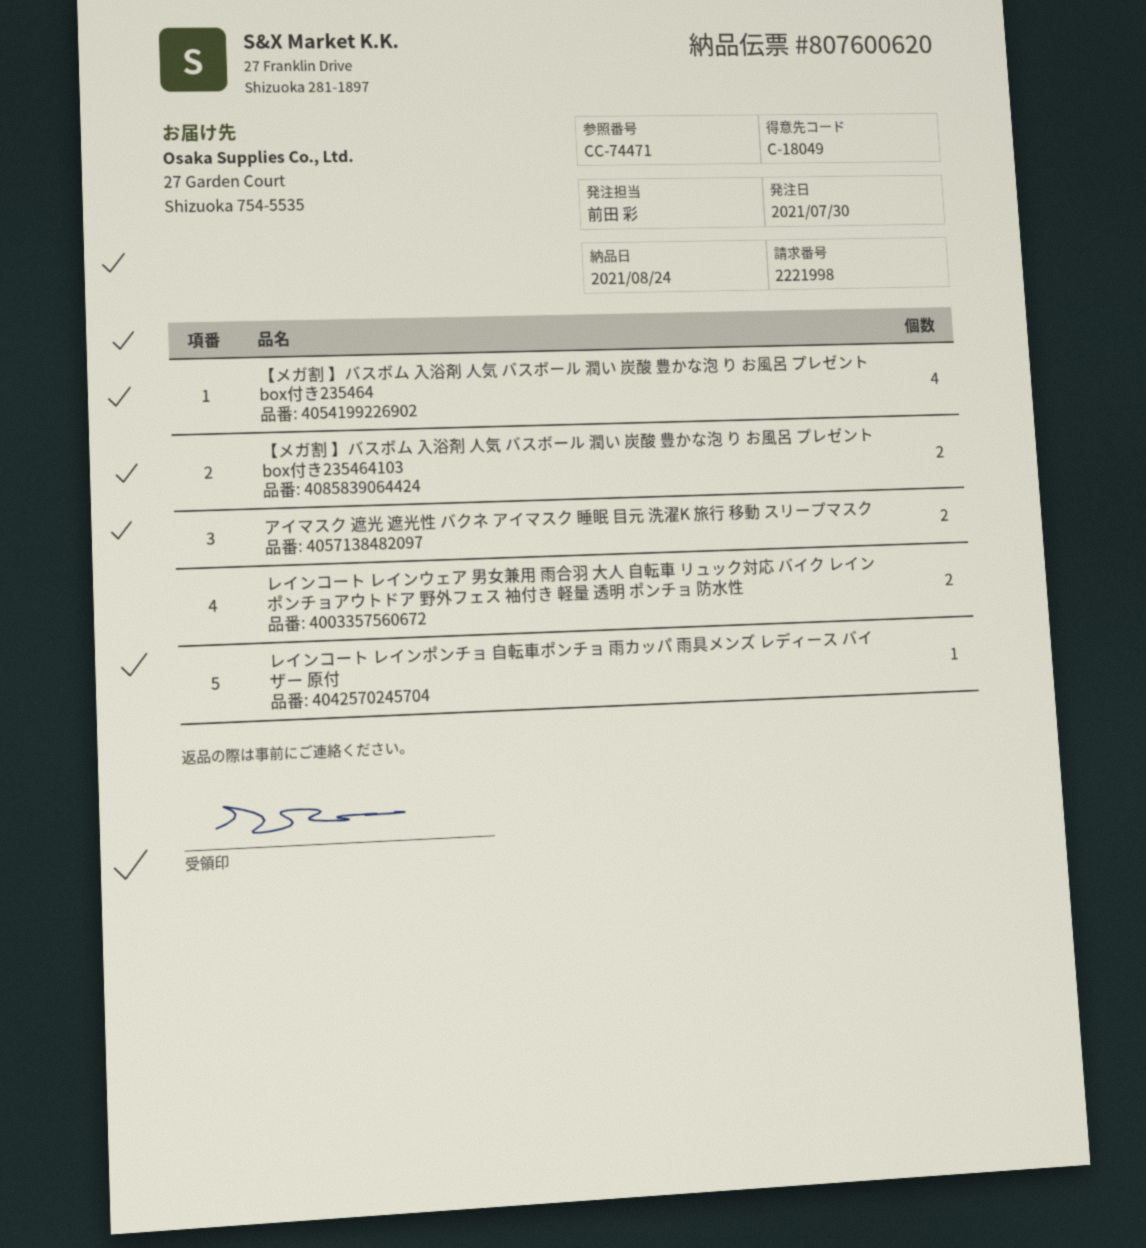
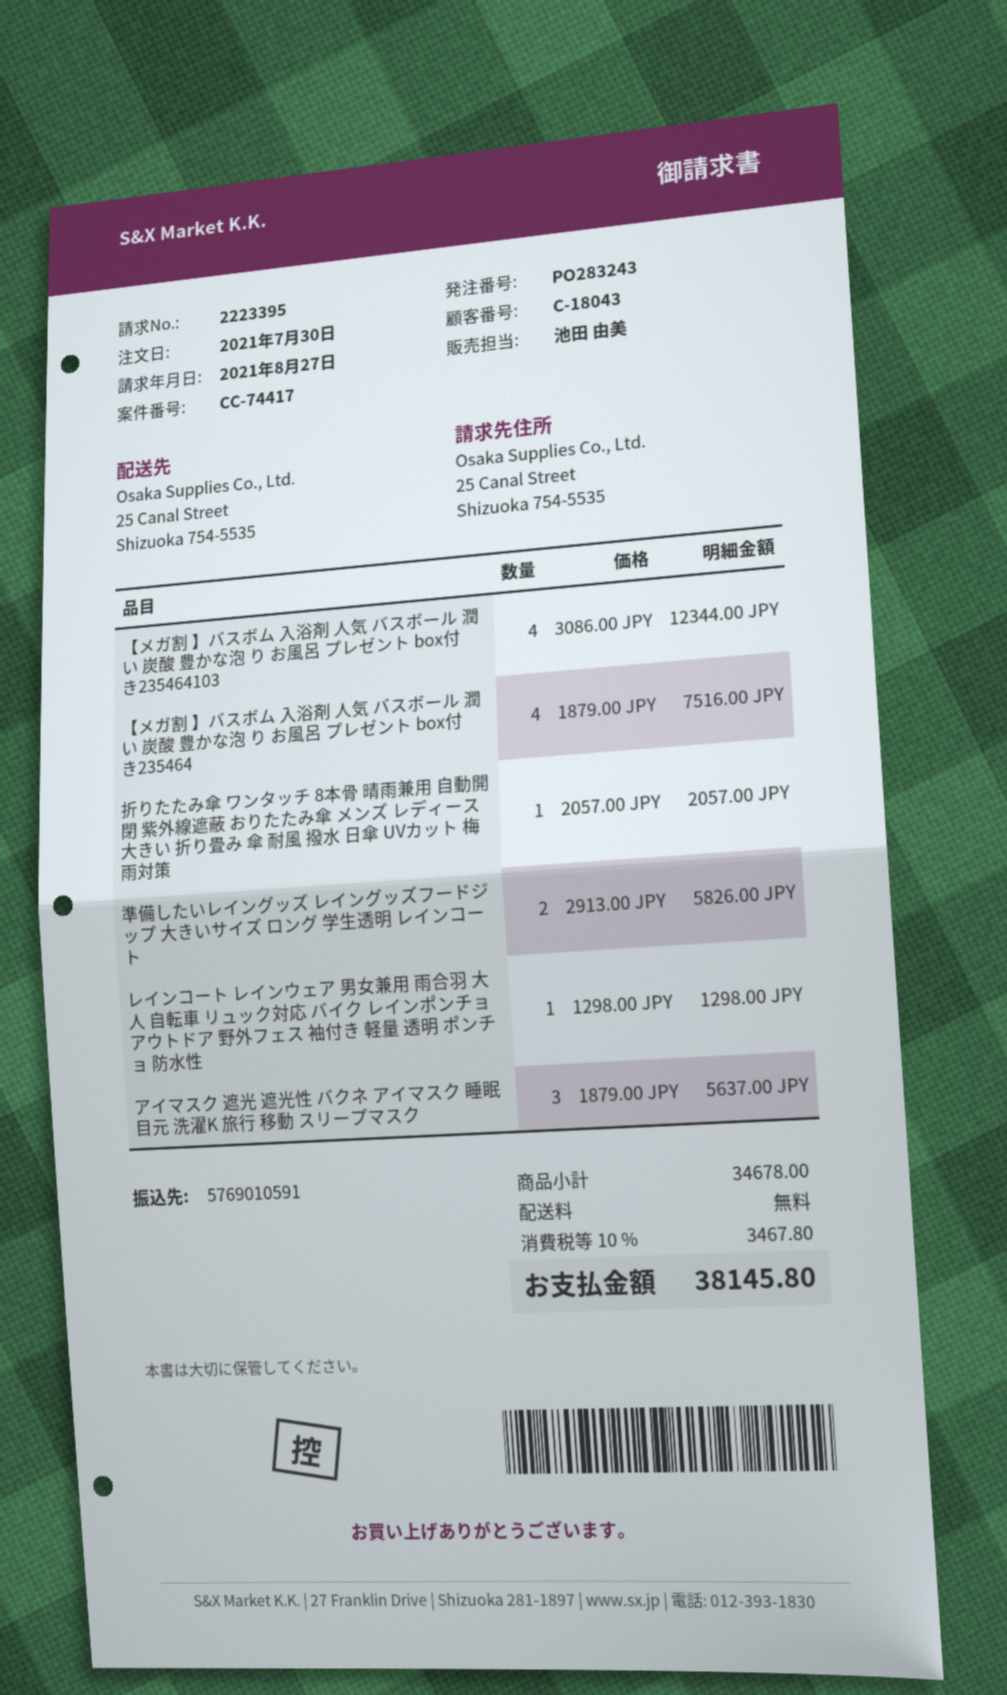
invoice number: 2221998 -> 2223395
customer number: C-18049 -> C-18043
reference: CC-74471 -> CC-74417
ship to: 27 Garden Court, Shizuoka 754-5535 -> 25 Canal Street, Shizuoka 754-5535
【メガ割 】バスボム 入浴剤 人気 バスボール 潤い 炭酸 豊かな泡 り お風呂 プレゼント box付き235464103: 2 -> 4
アイマスク 遮光 遮光性 バクネ アイマスク 睡眠 目元 洗濯K 旅行 移動 スリープマスク: 2 -> 3
レインコート レインウェア 男女兼用 雨合羽 大人 自転車 リュック対応 バイク レインポンチョアウトドア 野外フェス 袖付き 軽量 透明 ポンチョ 防水性: 2 -> 1
レインコート レインポンチョ 自転車ポンチョ 雨カッパ 雨具メンズ レディース バイザー 原付: 1 -> none
折りたたみ傘 ワンタッチ 8本骨 晴雨兼用 自動開閉 紫外線遮蔽 おりたたみ傘 メンズ レディース 大きい 折り畳み 傘 耐風 撥水 日傘 UVカット 梅雨対策: none -> 1
準備したいレイングッズ レイングッズフードジップ 大きいサイズ ロング 学生透明 レインコート: none -> 2

